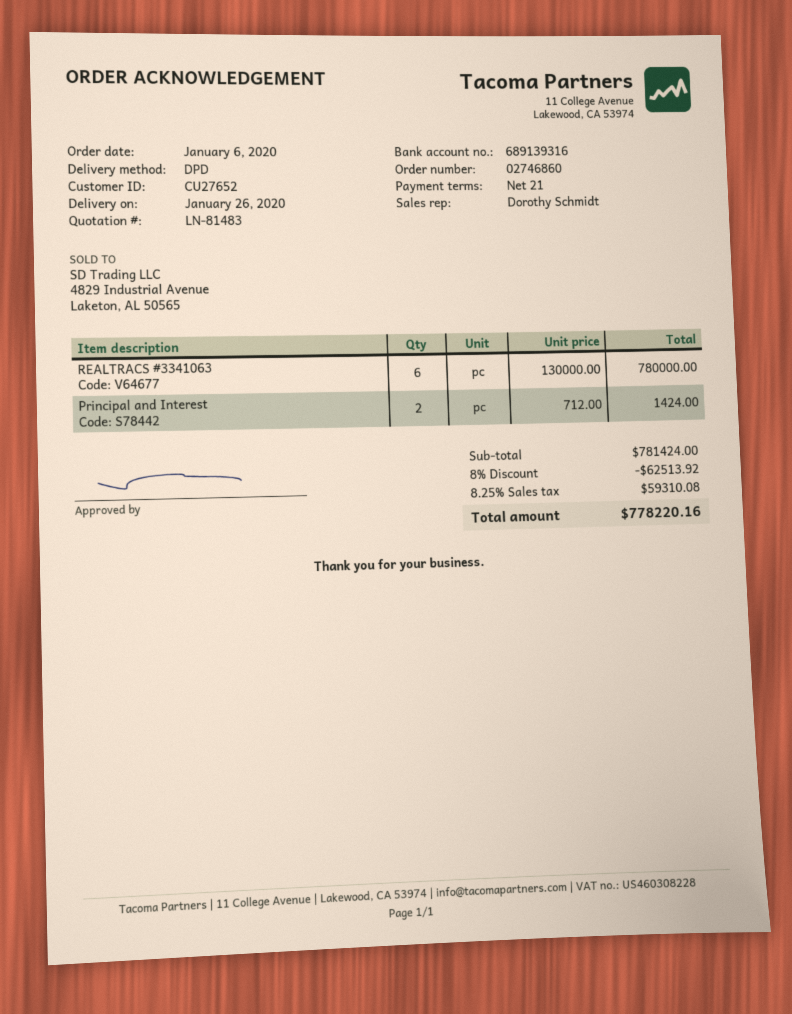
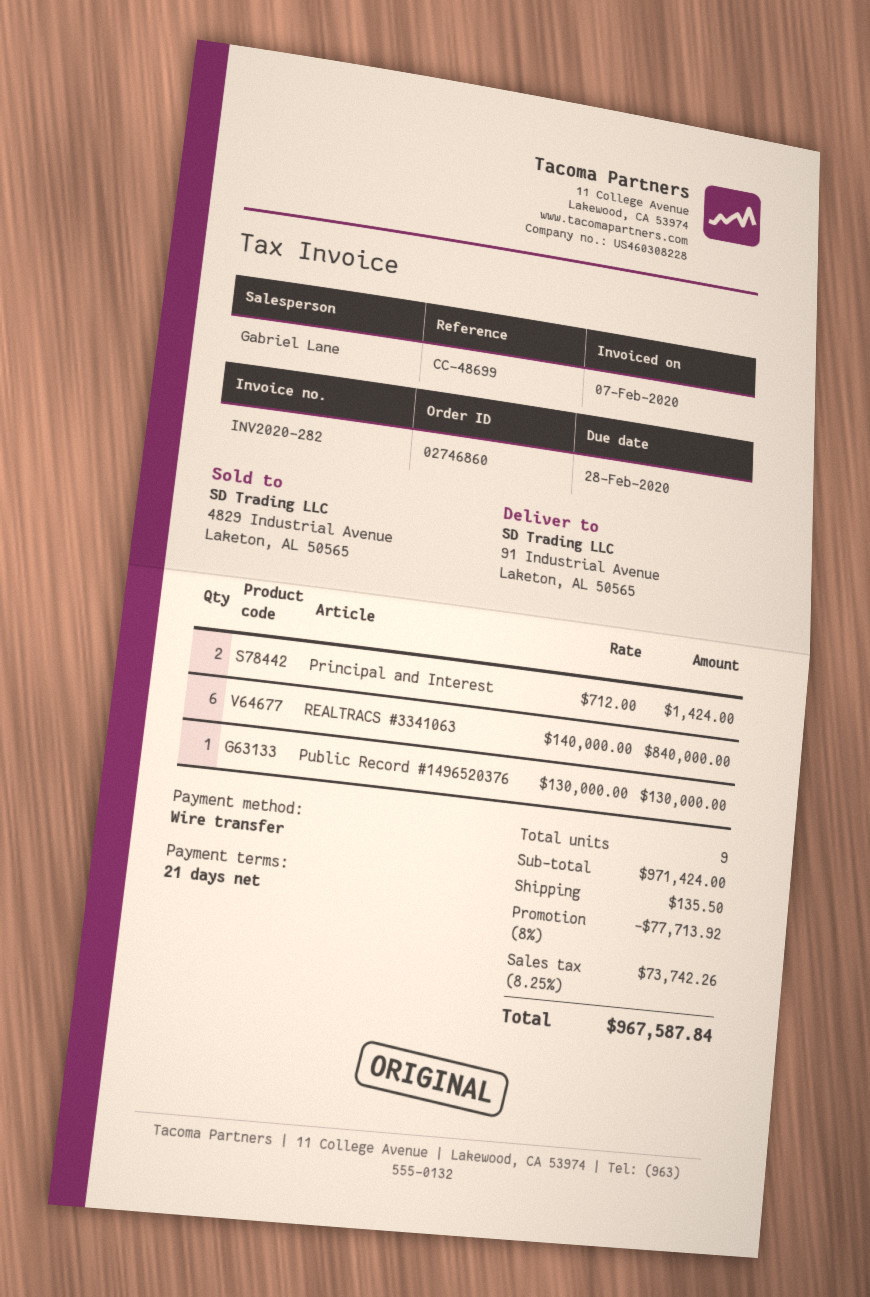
sales rep: Dorothy Schmidt -> Gabriel Lane
REALTRACS #3341063: 6 x 130000.00 = 780000.00 -> 6 x 140000.00 = 840000.00
Public Record #1496520376: none -> 1 x 130000.00 = 130000.00
subtotal: 781424.00 -> 971424.00
discount: 8% = 62513.92 -> 8% = 77713.92
shipping: none -> 135.50
tax: 8.25% = 59310.08 -> 8.25% = 73742.26
total: 778220.16 -> 967587.84

